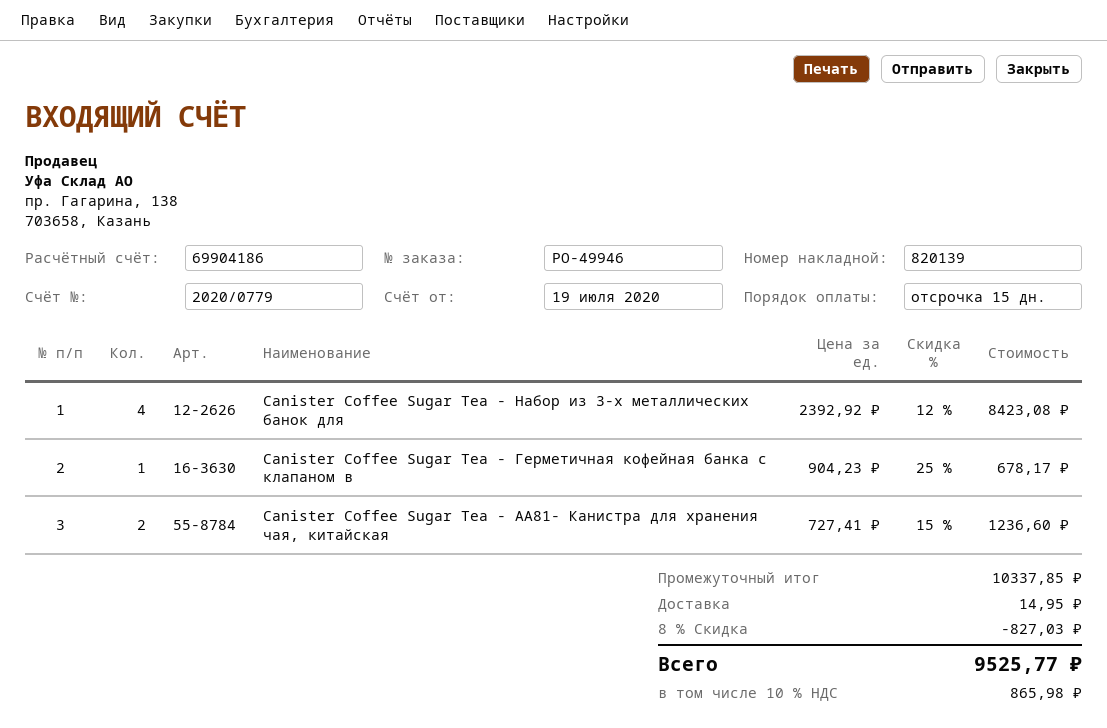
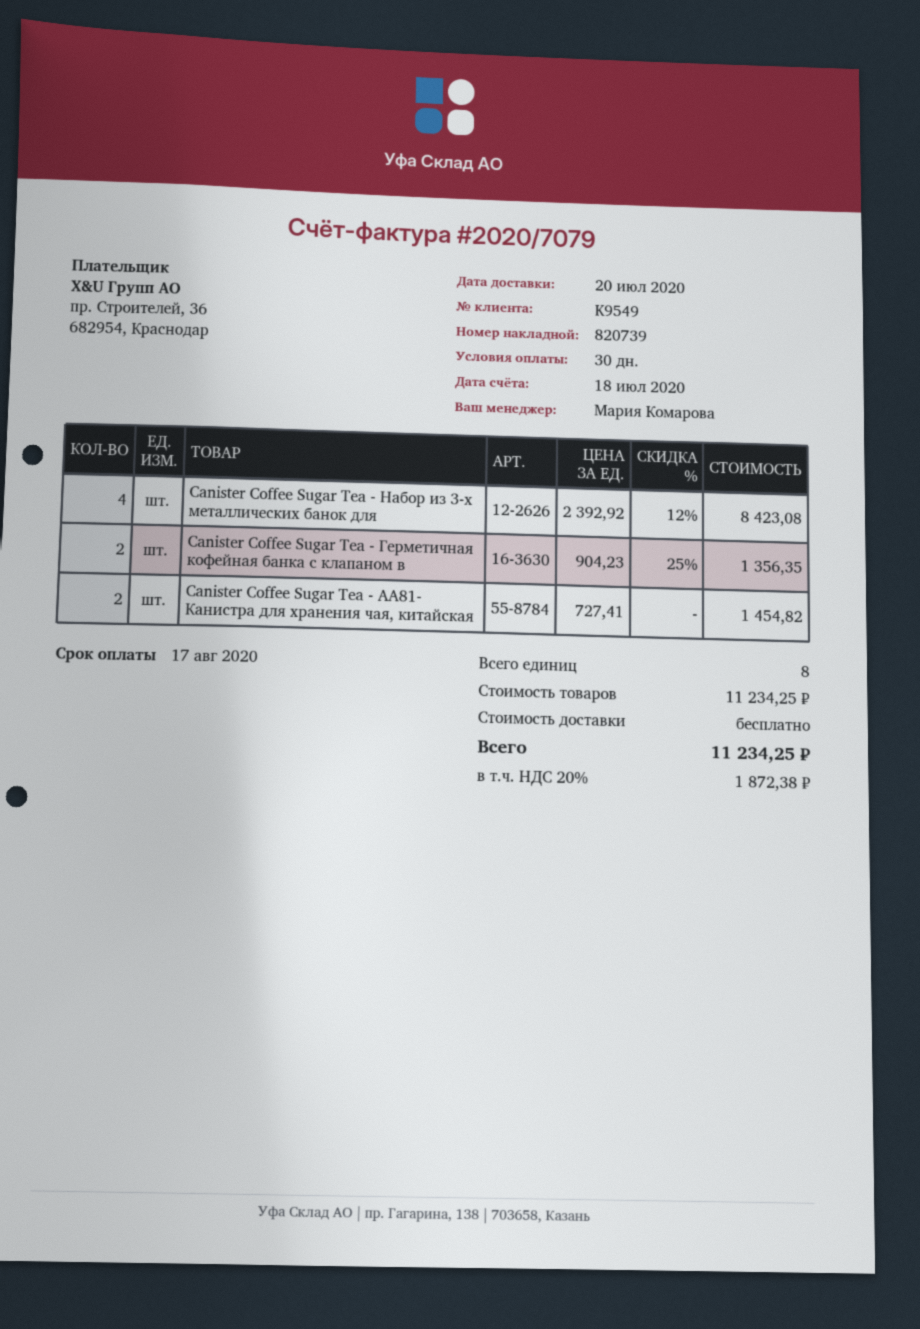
delivery note number: 820139 -> 820739
invoice number: 2020/0779 -> 2020/7079
invoice date: 2020-07-19 -> 2020-07-18
payment terms: 15 days -> 30 days
Canister Coffee Sugar Tea - Герметичная кофейная банка с клапаном в: 1 x 904.23 - 25% = 678.17 -> 2 x 904.23 - 25% = 1356.35
Canister Coffee Sugar Tea - AA81- Канистра для хранения чая, китайская: 2 x 727.41 - 15% = 1236.60 -> 2 x 727.41 = 1454.82
subtotal: 10337.85 -> 11234.25
discount: 8% = 827.03 -> none
shipping: 14.95 -> 0.00
tax: 10% = 865.98 -> 20% = 1872.38
total: 9525.77 -> 11234.25

